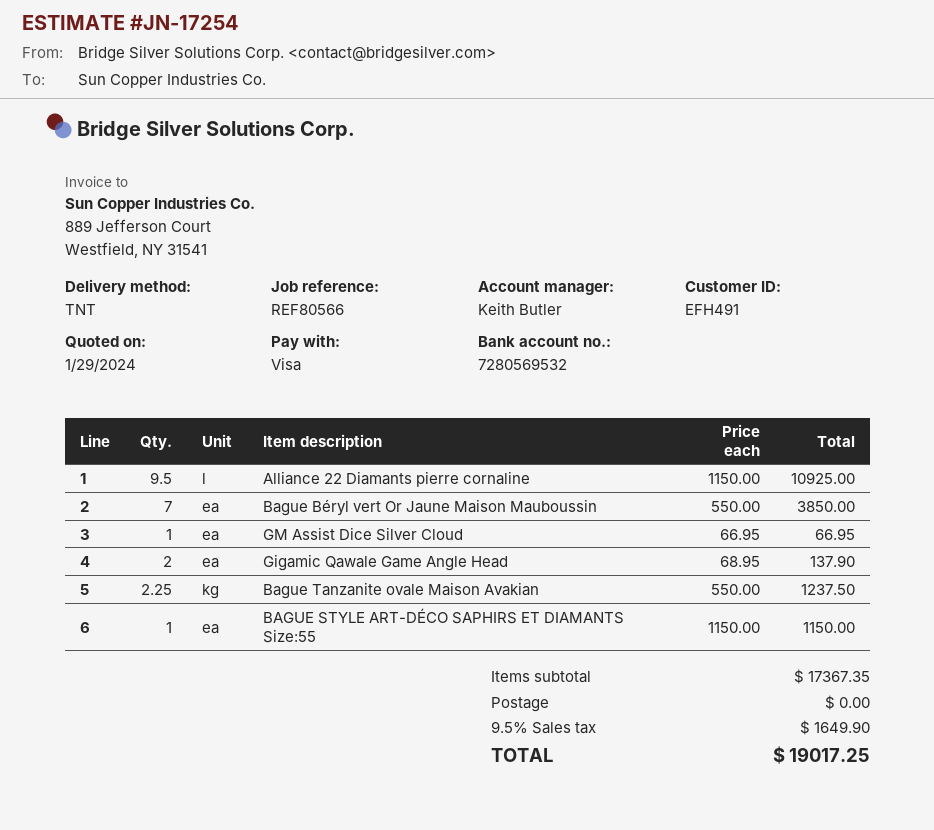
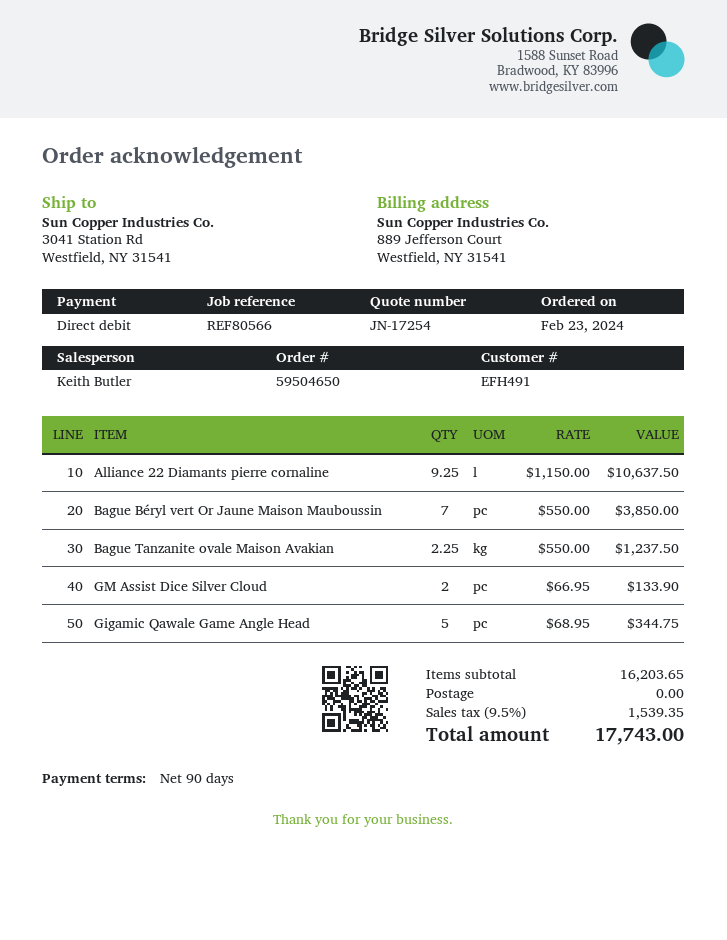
payment method: Visa -> direct debit
Alliance 22 Diamants pierre cornaline: 9.5 x 1150.00 = 10925.00 -> 9.25 x 1150.00 = 10637.50
GM Assist Dice Silver Cloud: 1 x 66.95 = 66.95 -> 2 x 66.95 = 133.90
Gigamic Qawale Game Angle Head: 2 x 68.95 = 137.90 -> 5 x 68.95 = 344.75
BAGUE STYLE ART-DÉCO SAPHIRS ET DIAMANTS Size:55: 1 x 1150.00 = 1150.00 -> none
subtotal: 17367.35 -> 16203.65
tax: 9.5% = 1649.90 -> 9.5% = 1539.35
total: 19017.25 -> 17743.00

